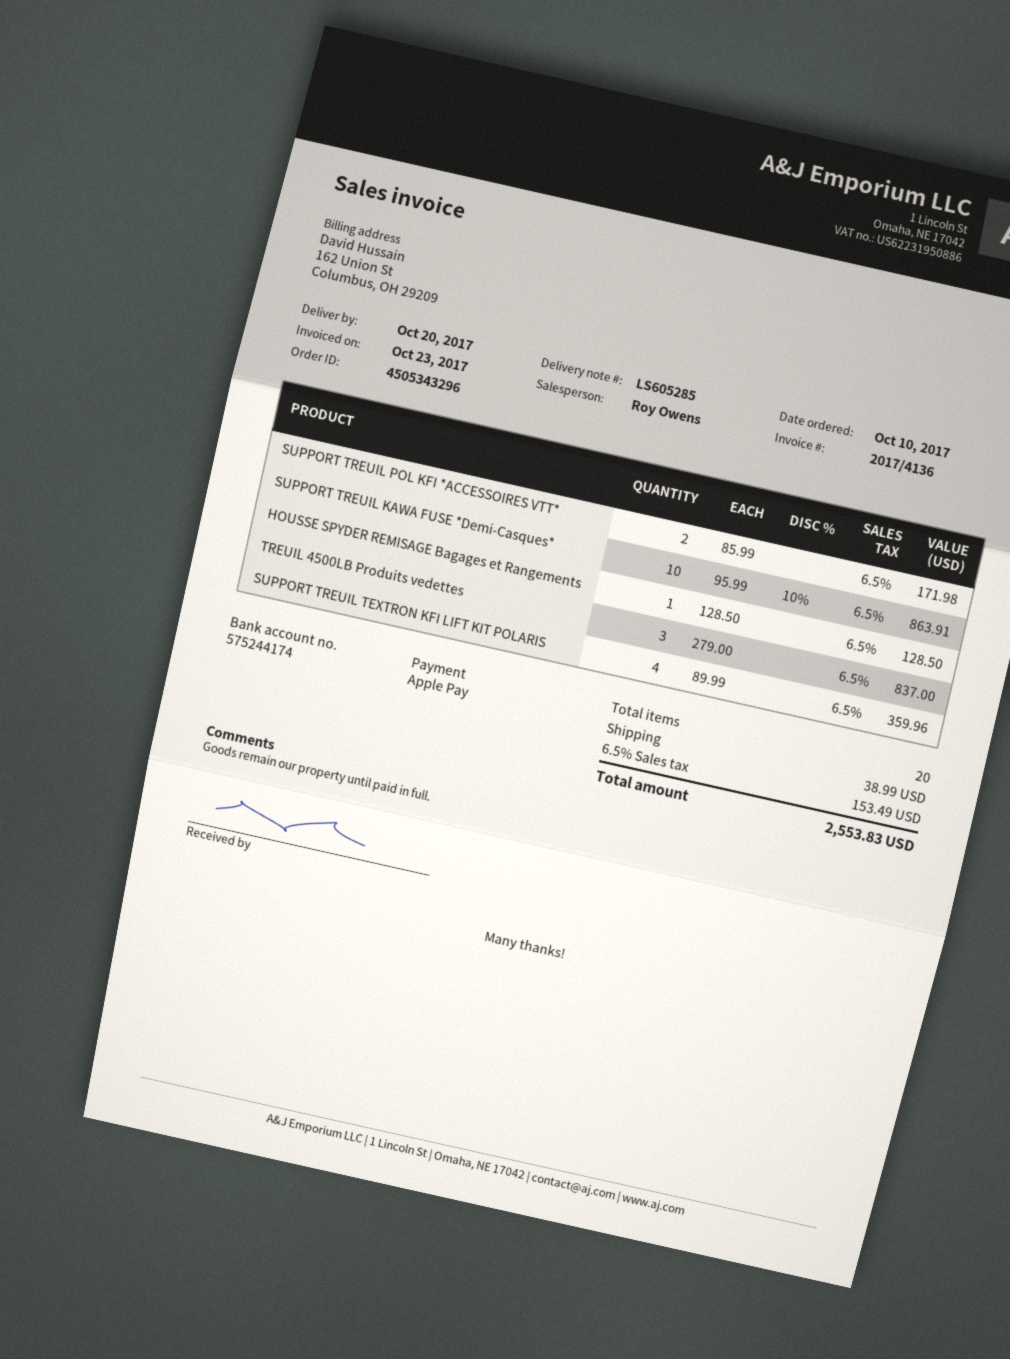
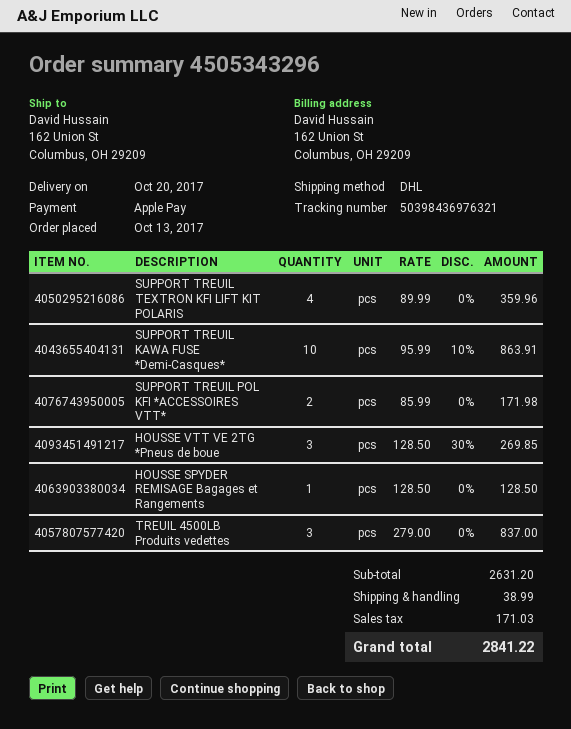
order date: 2017-10-10 -> 2017-10-13
HOUSSE VTT VE 2TG *Pneus de boue: none -> 3 x 128.50 - 30% = 269.85
tax: 153.49 -> 171.03
total: 2553.83 -> 2841.22

